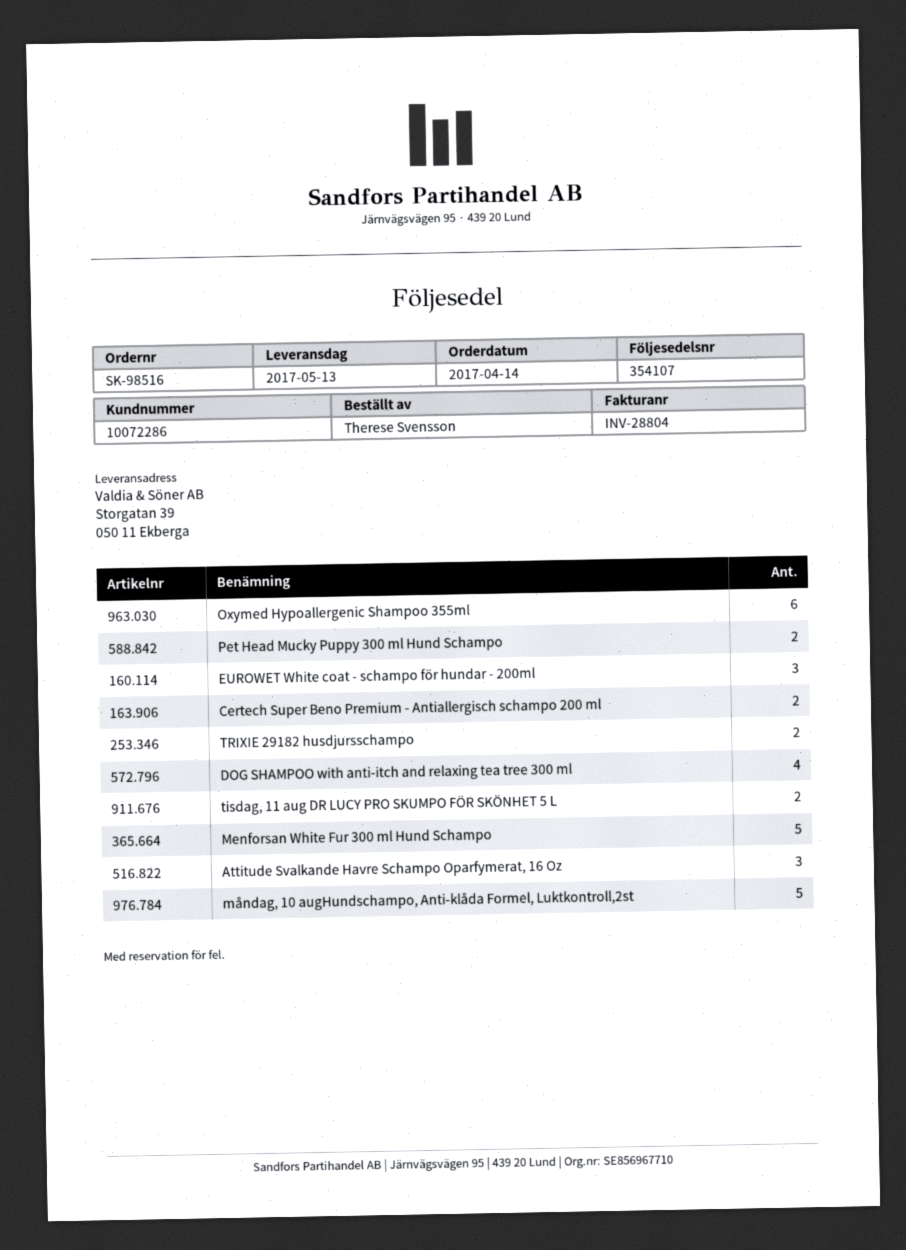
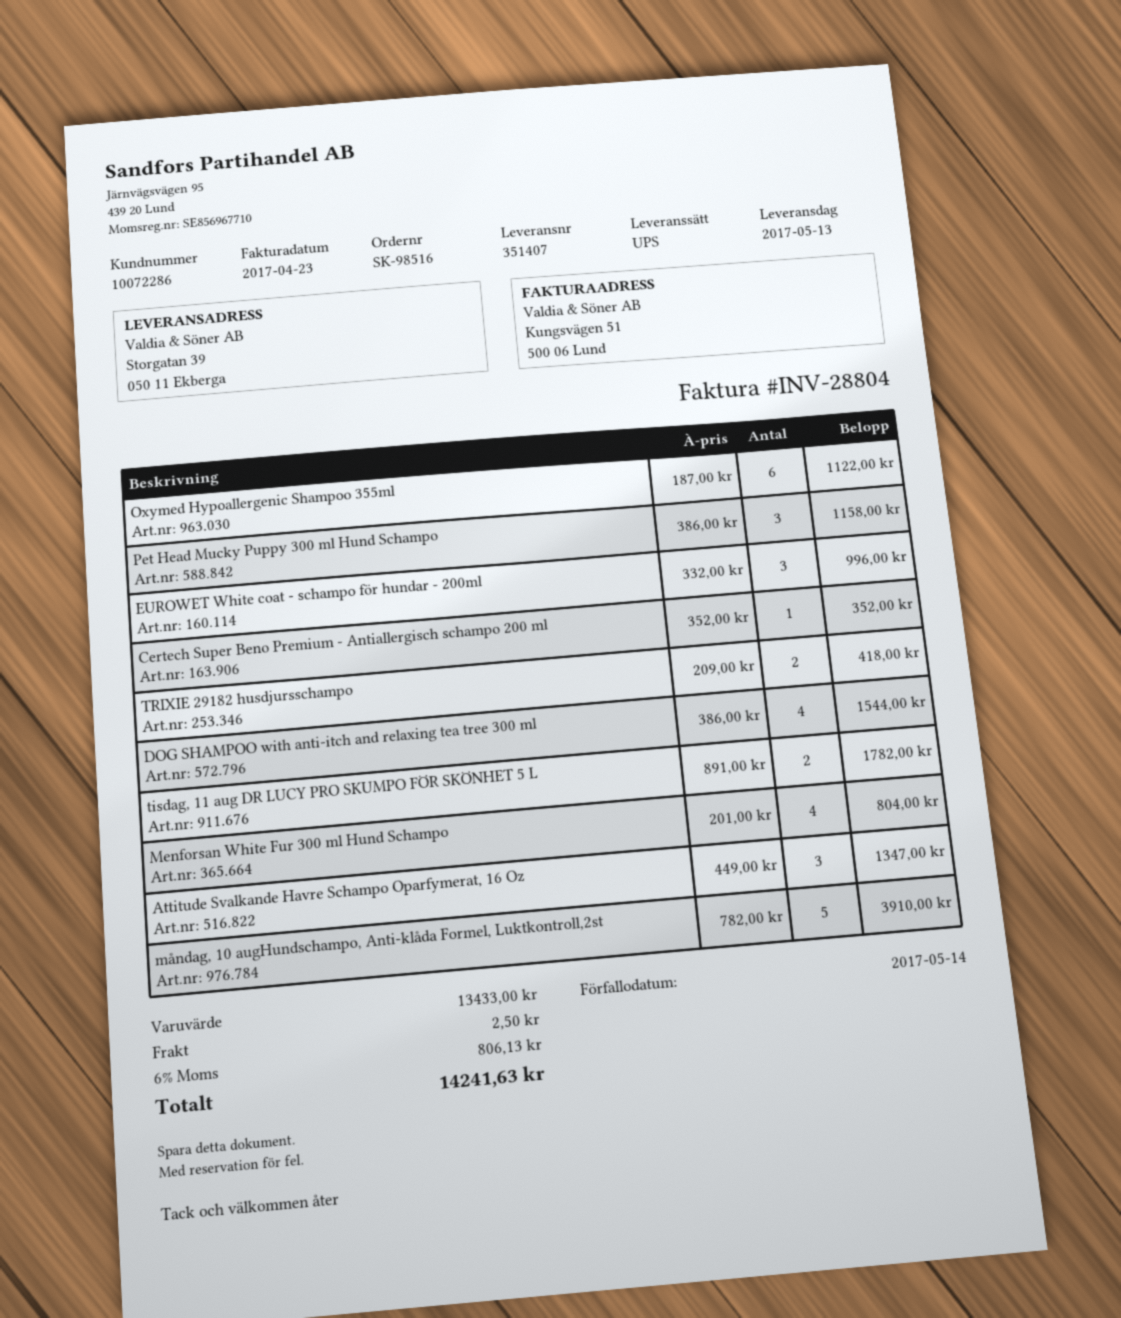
delivery note number: 354107 -> 351407
Pet Head Mucky Puppy 300 ml Hund Schampo: 2 -> 3
Certech Super Beno Premium - Antiallergisch schampo 200 ml: 2 -> 1
Menforsan White Fur 300 ml Hund Schampo: 5 -> 4

